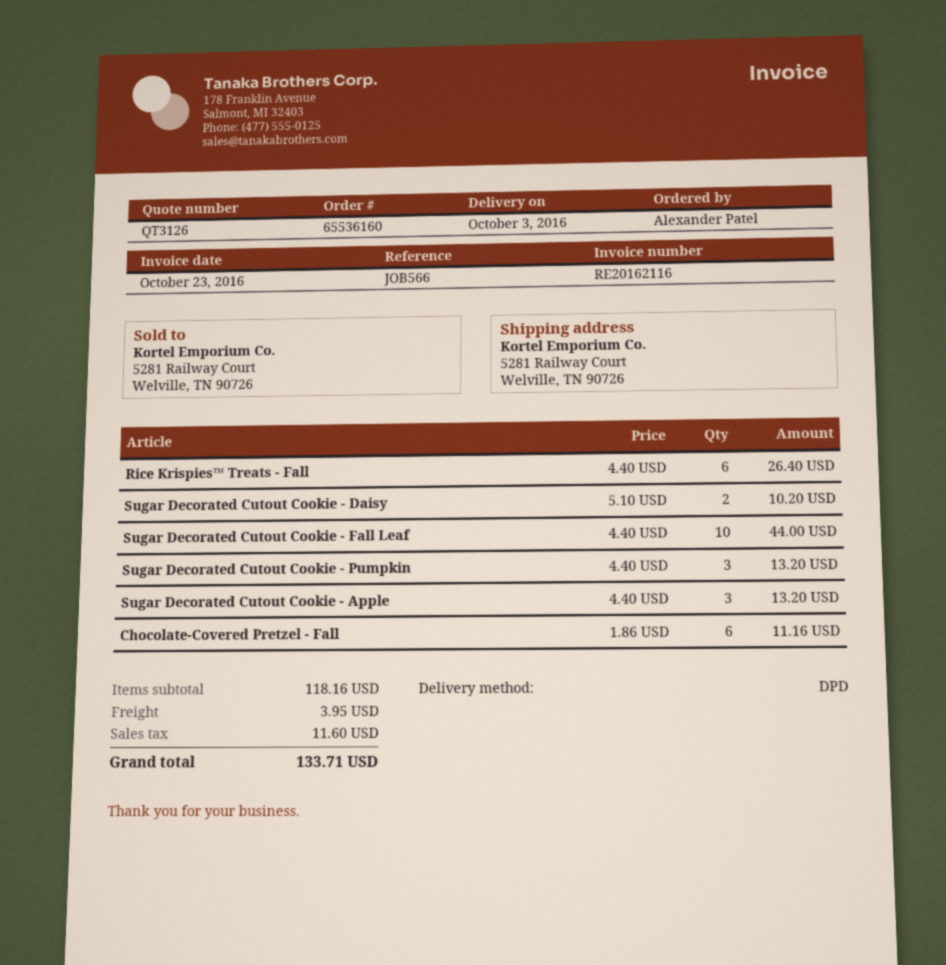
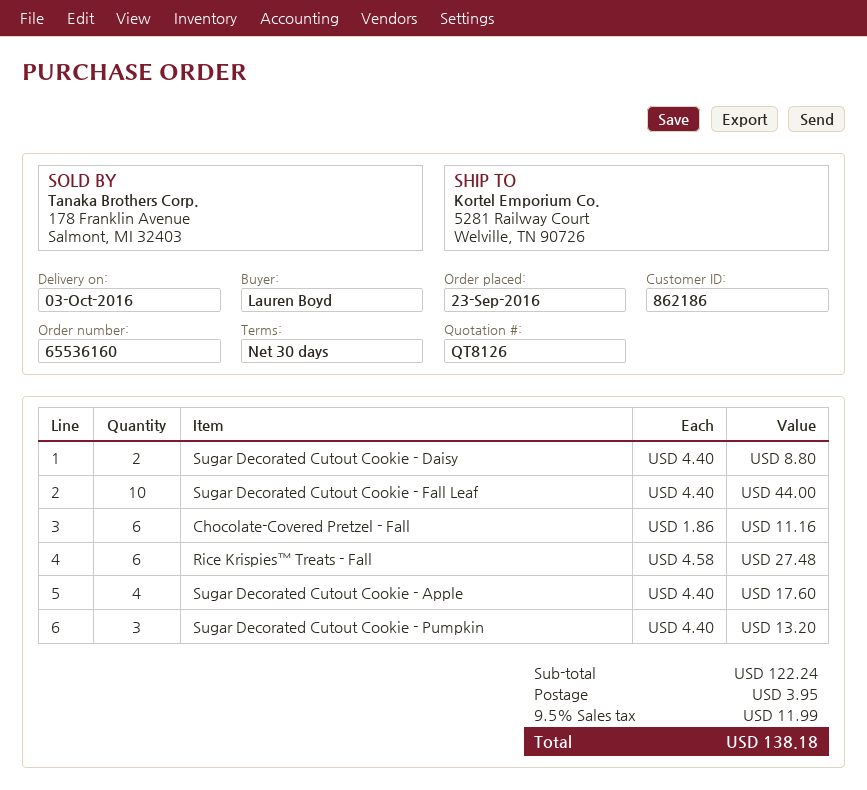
quote number: QT3126 -> QT8126
ordered by: Alexander Patel -> Lauren Boyd
Rice Krispies™ Treats - Fall: 6 x 4.40 = 26.40 -> 6 x 4.58 = 27.48
Sugar Decorated Cutout Cookie - Daisy: 2 x 5.10 = 10.20 -> 2 x 4.40 = 8.80
Sugar Decorated Cutout Cookie - Apple: 3 x 4.40 = 13.20 -> 4 x 4.40 = 17.60
subtotal: 118.16 -> 122.24
tax: 11.60 -> 11.99
total: 133.71 -> 138.18

